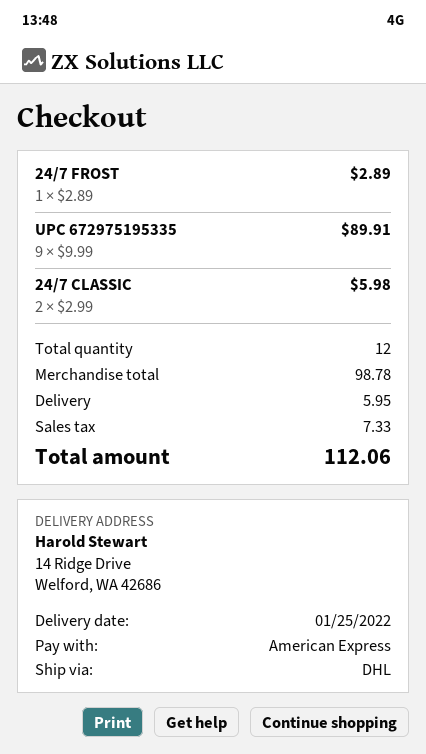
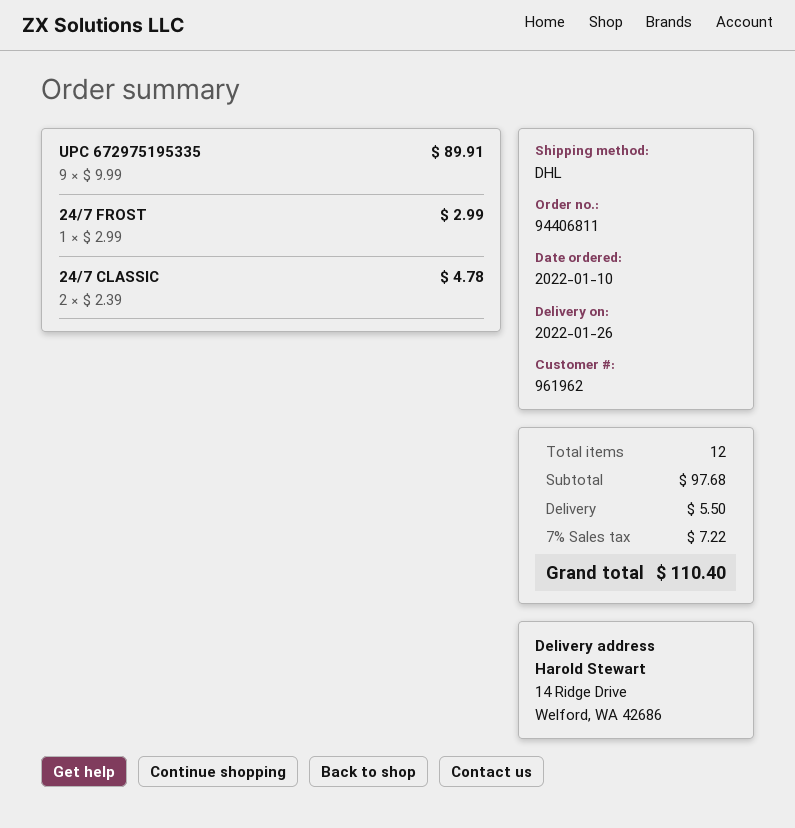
delivery date: 2022-01-25 -> 2022-01-26
24/7 FROST: 1 x 2.89 = 2.89 -> 1 x 2.99 = 2.99
24/7 CLASSIC: 2 x 2.99 = 5.98 -> 2 x 2.39 = 4.78
subtotal: 98.78 -> 97.68
shipping: 5.95 -> 5.50
tax: 7.33 -> 7.22
total: 112.06 -> 110.40

